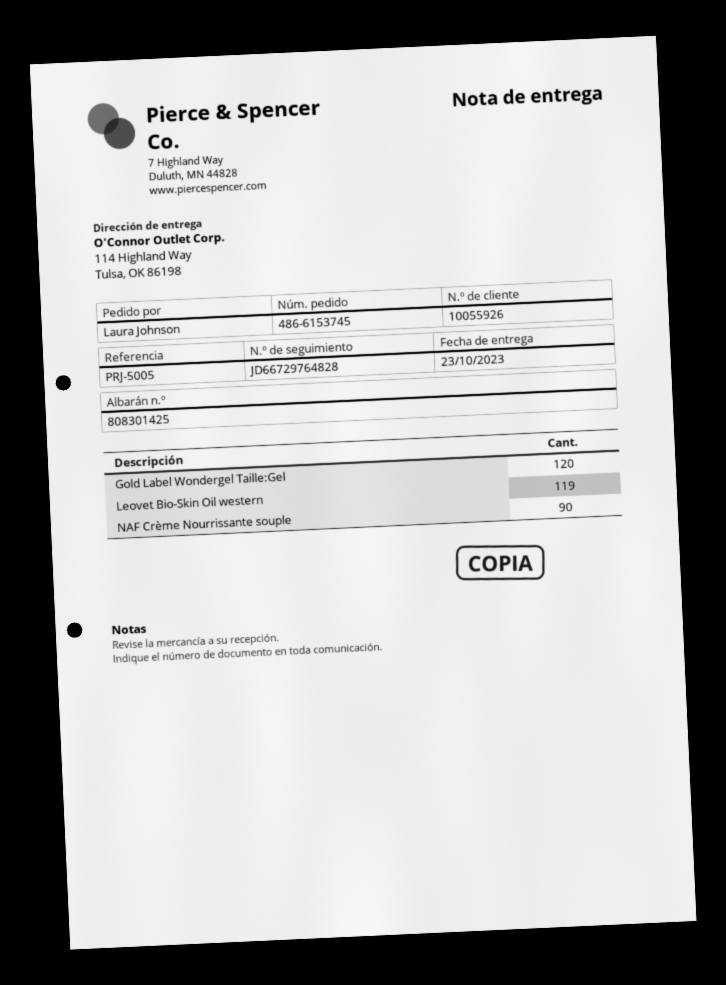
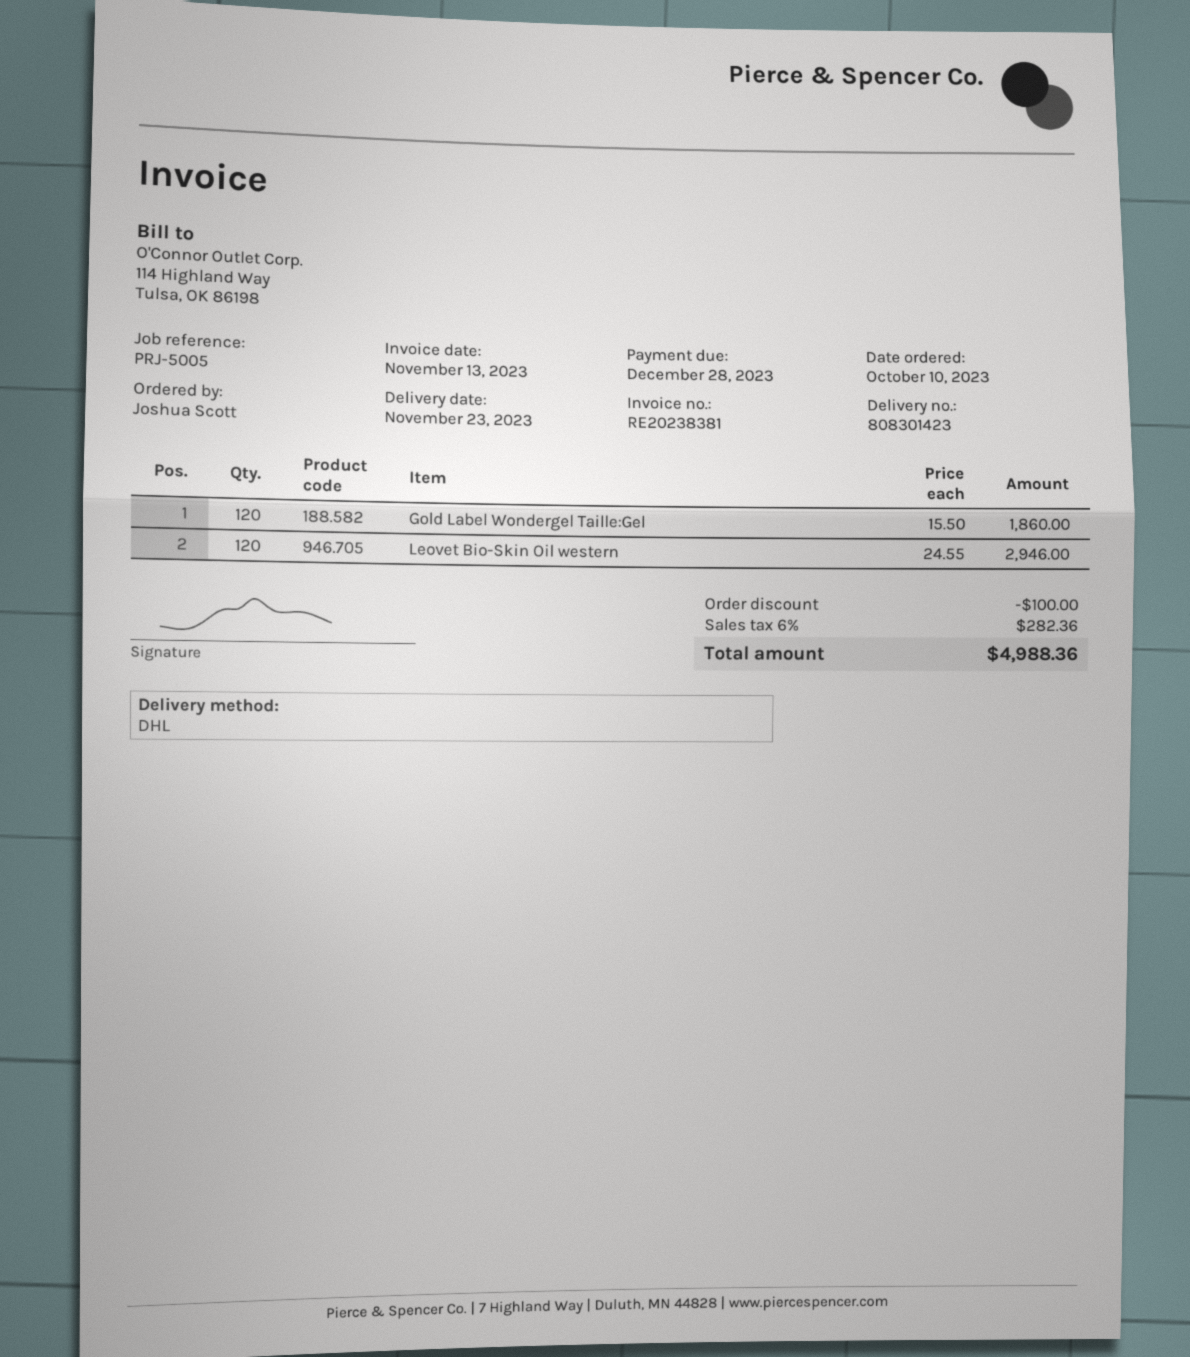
delivery note number: 808301425 -> 808301423
delivery date: 2023-10-23 -> 2023-11-23
ordered by: Laura Johnson -> Joshua Scott
Leovet Bio-Skin Oil western: 119 -> 120
NAF Crème Nourrissante souple: 90 -> none

